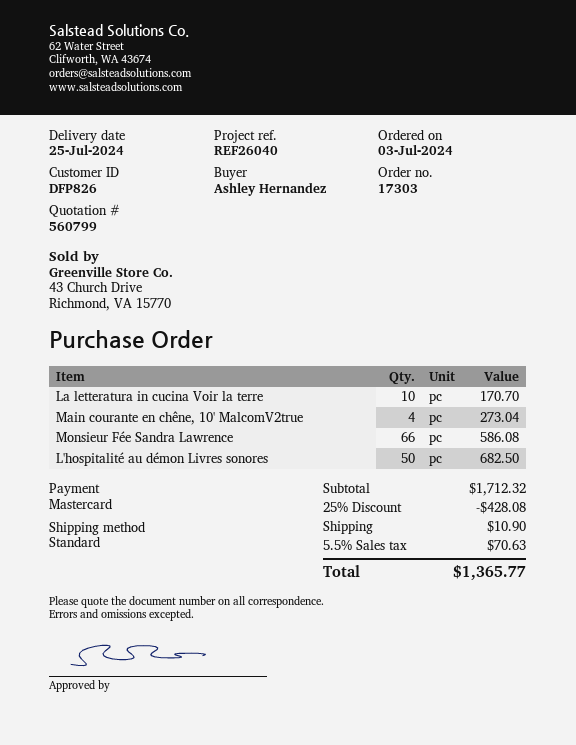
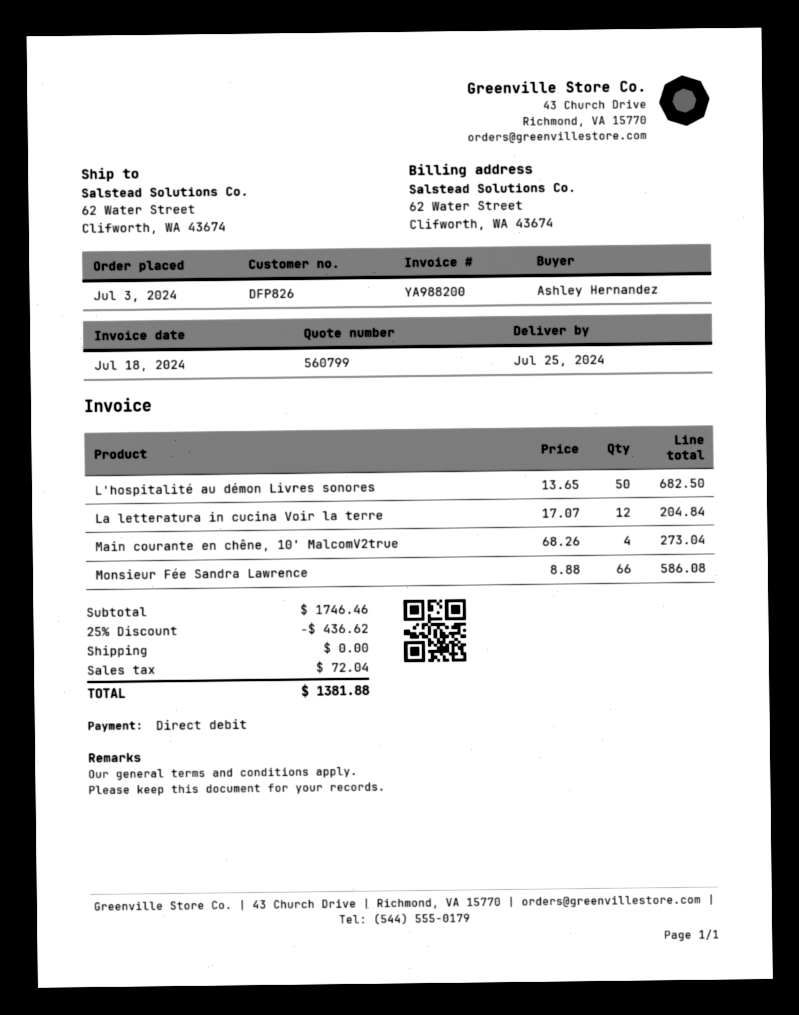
payment method: Mastercard -> direct debit
La letteratura in cucina Voir la terre: 10 for 170.70 -> 12 for 204.84
subtotal: 1712.32 -> 1746.46
discount: 25% = 428.08 -> 25% = 436.62
shipping: 10.90 -> 0.00
tax: 70.63 -> 72.04
total: 1365.77 -> 1381.88

